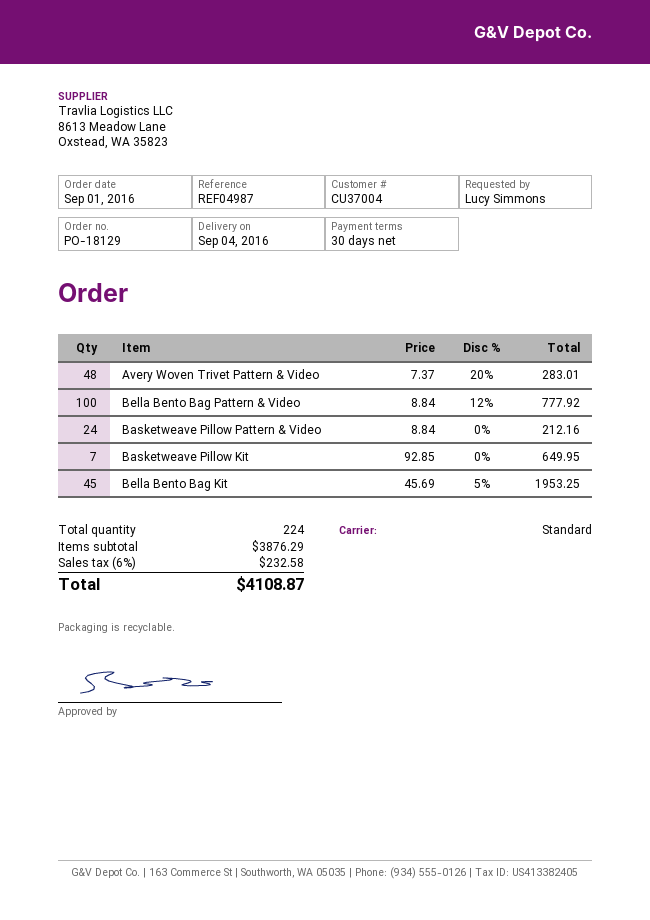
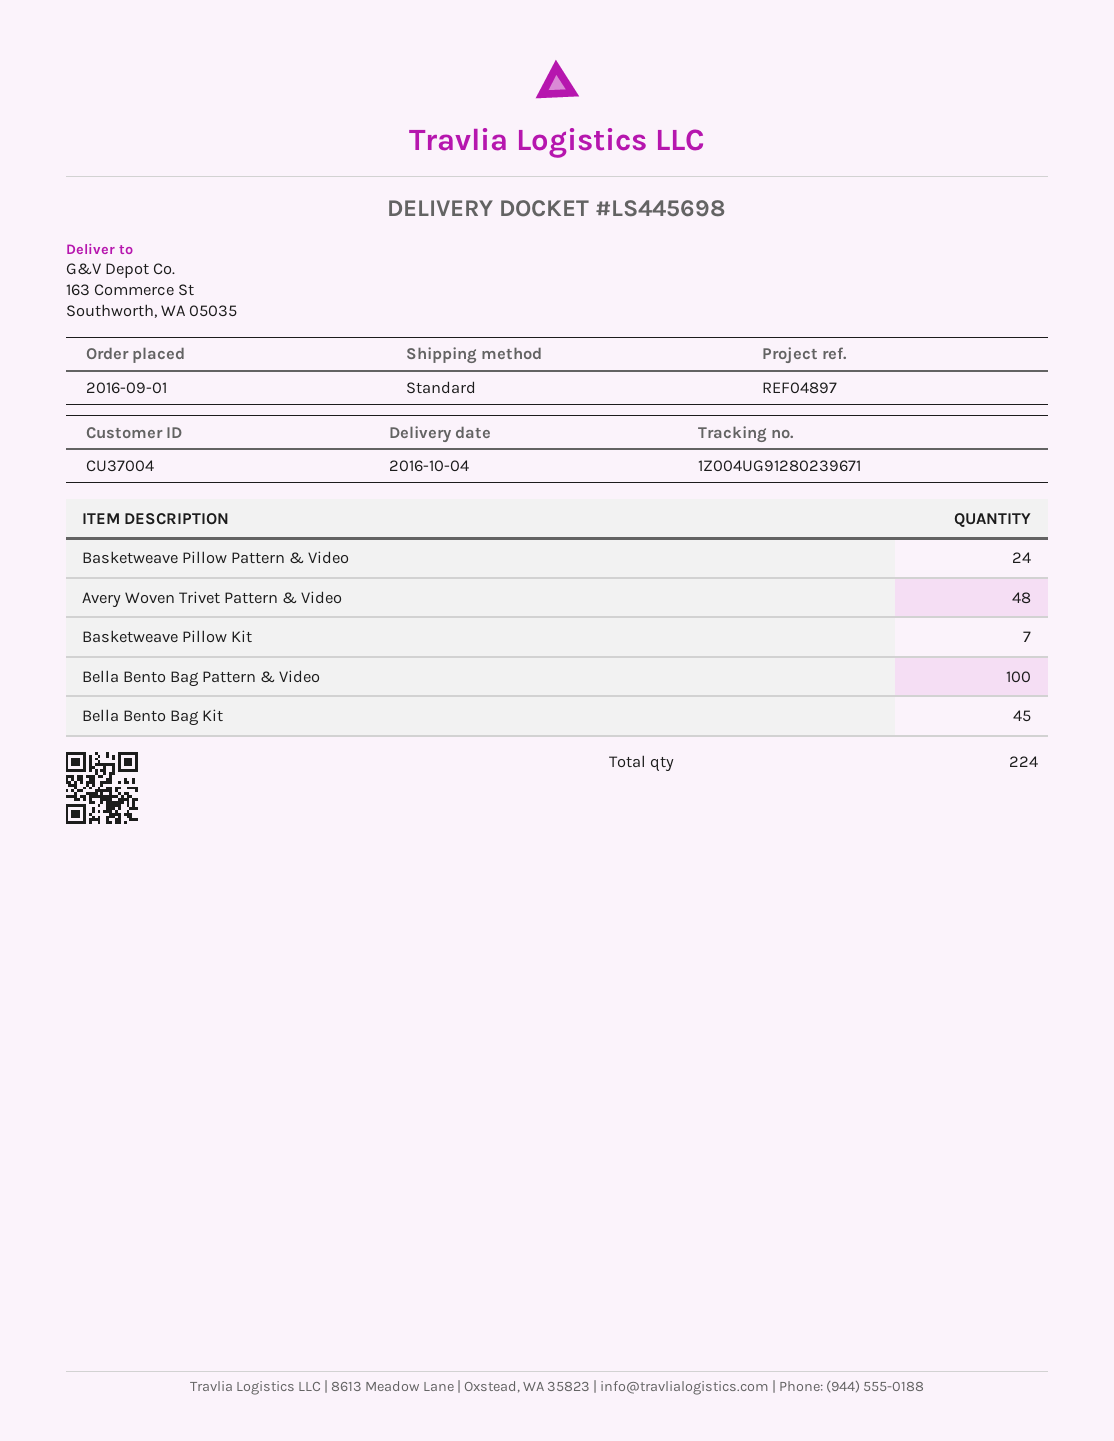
delivery date: 2016-09-04 -> 2016-10-04
reference: REF04987 -> REF04897

